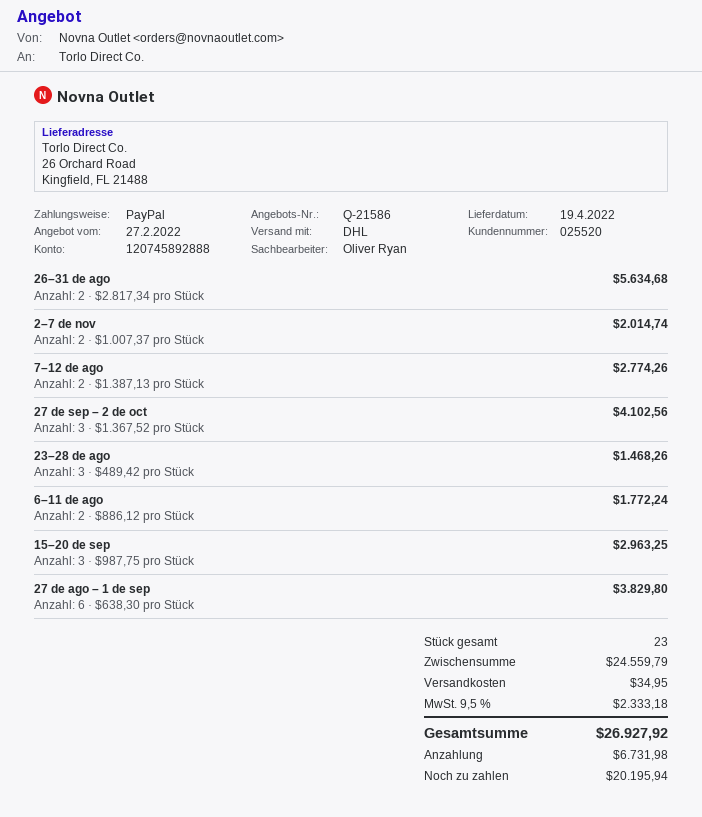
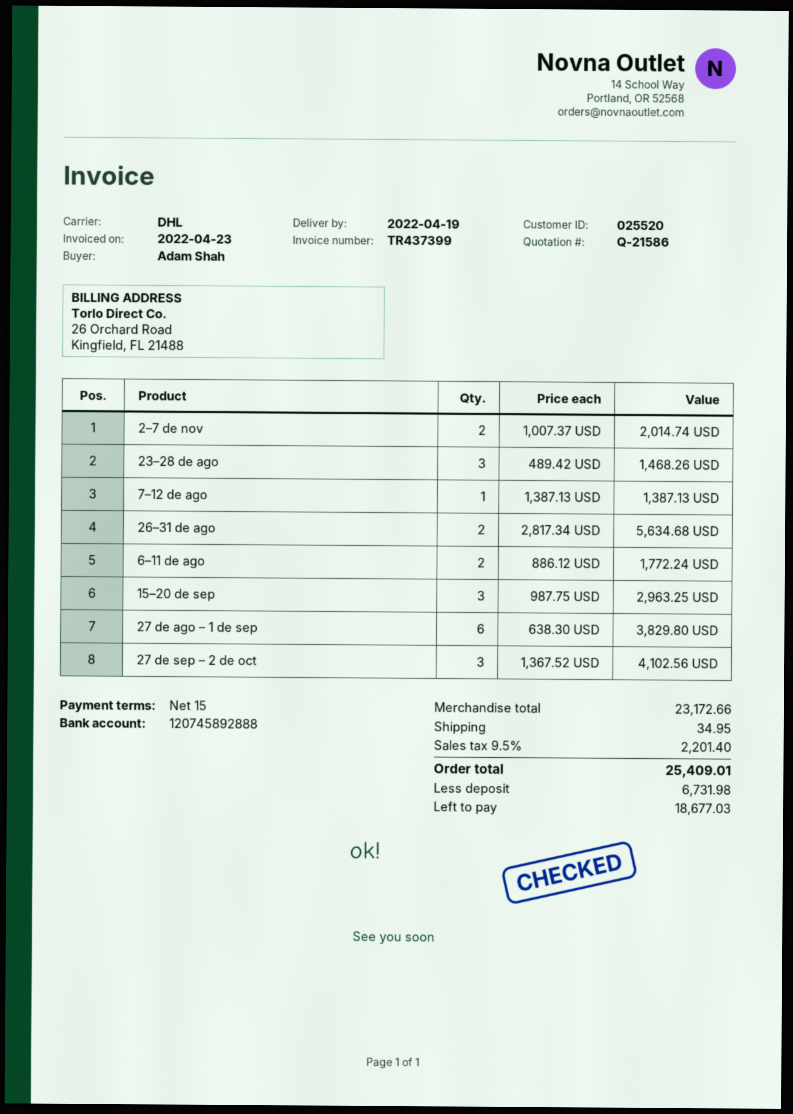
7–12 de ago: 2 x 1387.13 = 2774.26 -> 1 x 1387.13 = 1387.13
subtotal: 24559.79 -> 23172.66
tax: 9.5% = 2333.18 -> 9.5% = 2201.40
total: 26927.92 -> 25409.01
balance: 20195.94 -> 18677.03

